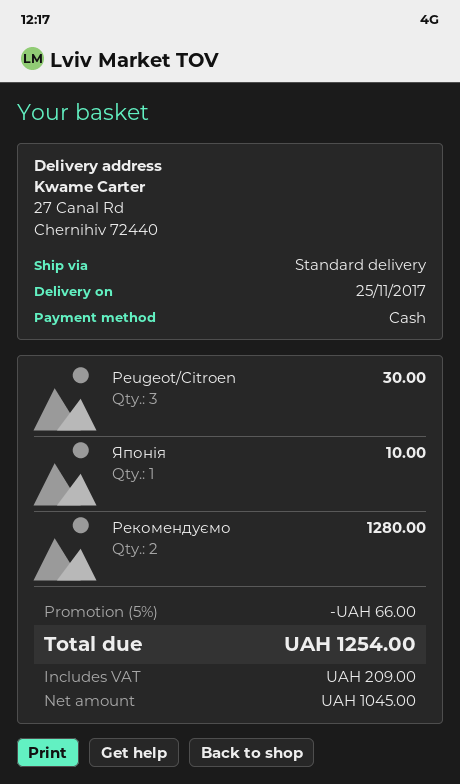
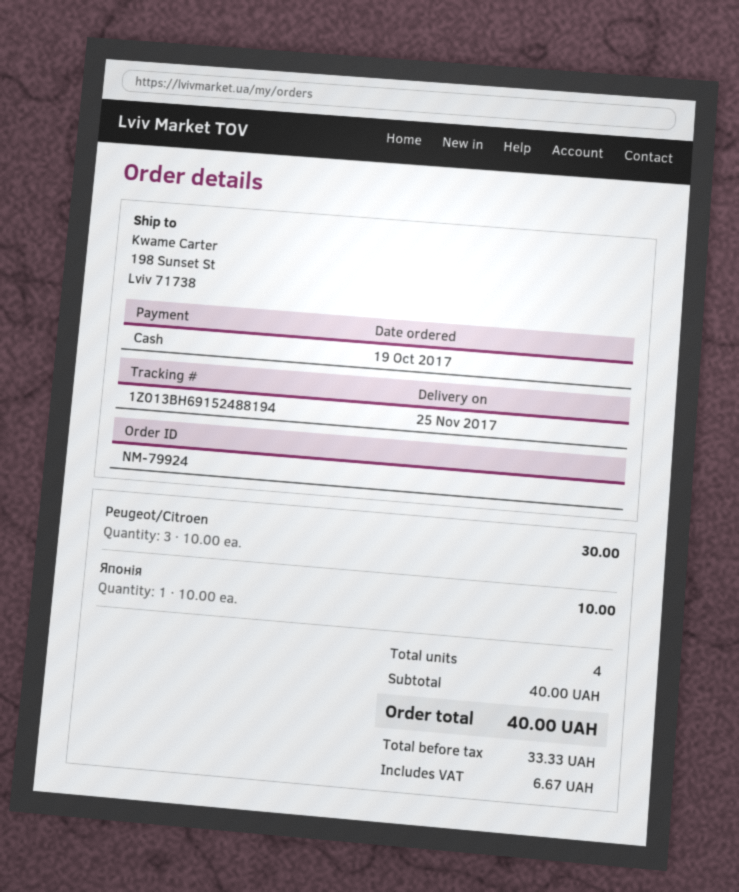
ship to: 27 Canal Rd, Chernihiv 72440 -> 198 Sunset St, Lviv 71738
Рекомендуємо: 2 for 1280.00 -> none
discount: 5% = 66.00 -> none
net: 1045.00 -> 33.33
tax: 209.00 -> 6.67
total: 1254.00 -> 40.00

